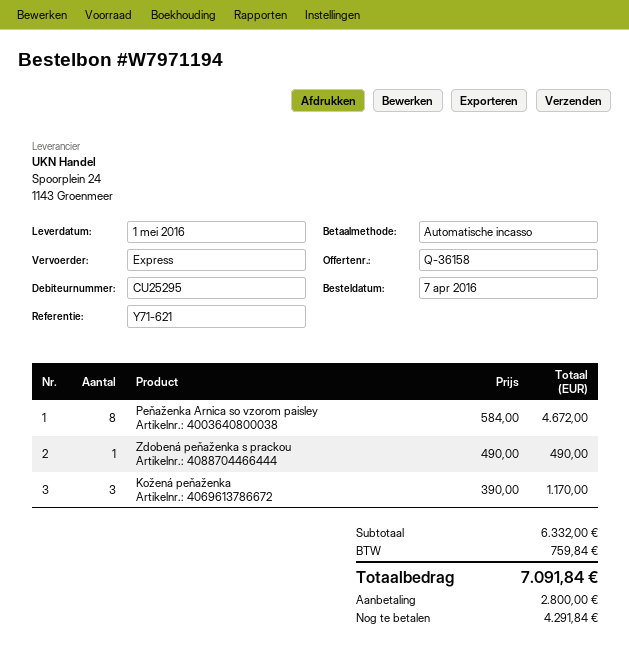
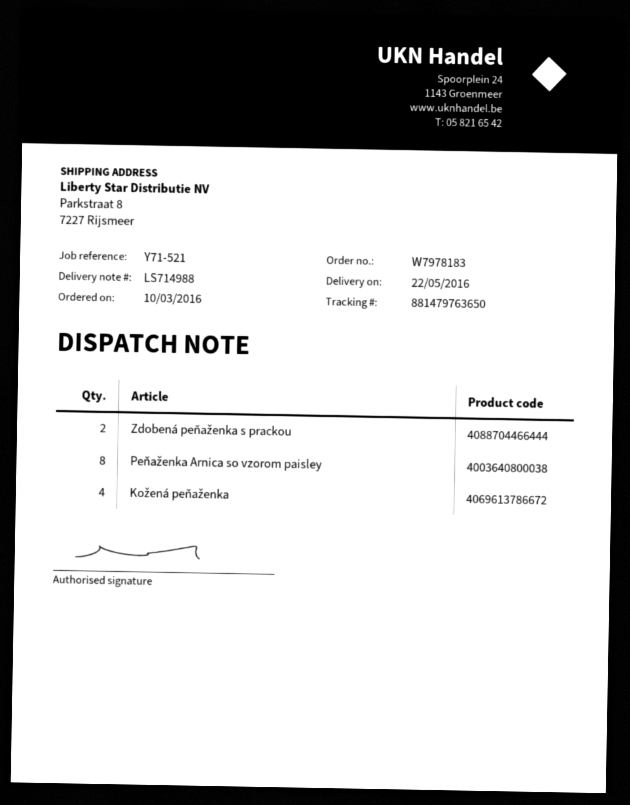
order number: W7971194 -> W7978183
order date: 2016-04-07 -> 2016-03-10
delivery date: 2016-05-01 -> 2016-05-22
reference: Y71-621 -> Y71-521
Zdobená peňaženka s prackou: 1 -> 2
Kožená peňaženka: 3 -> 4

